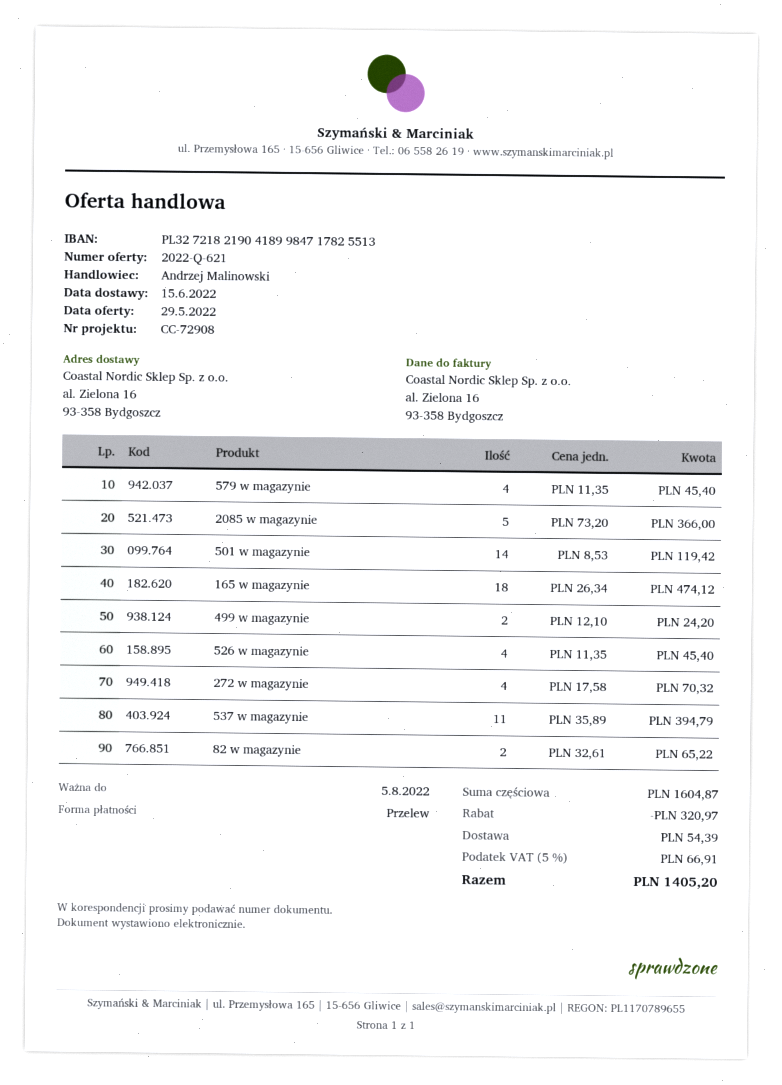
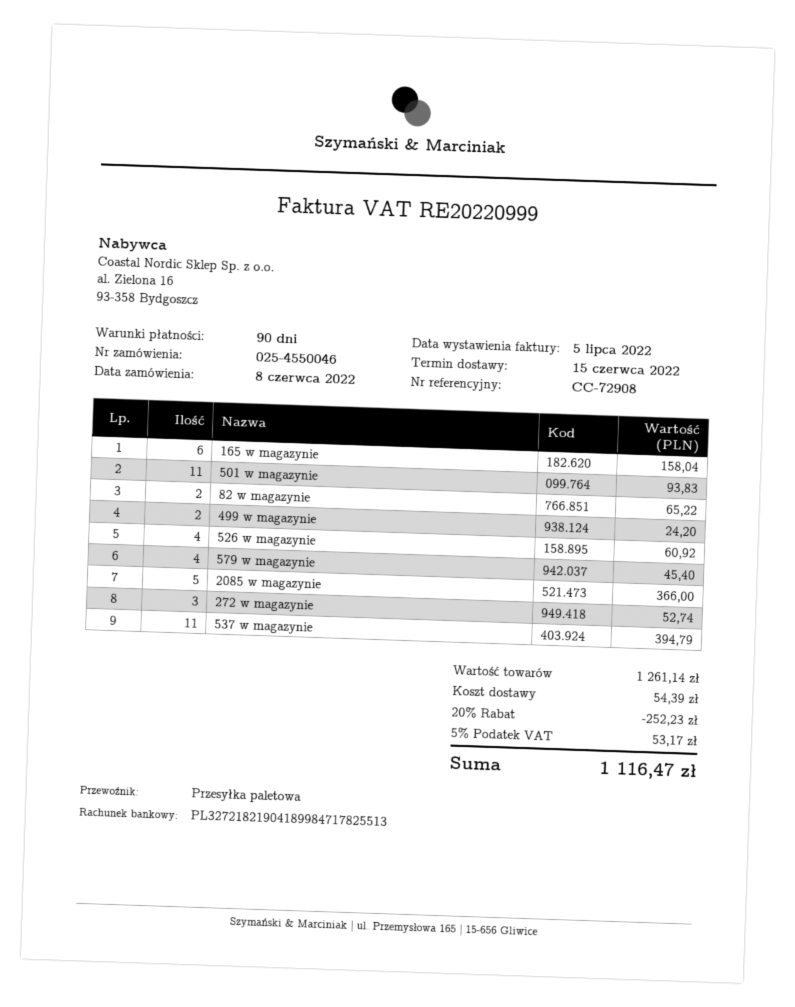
501 w magazynie: 14 for 119.42 -> 11 for 93.83
165 w magazynie: 18 for 474.12 -> 6 for 158.04
526 w magazynie: 4 for 45.40 -> 4 for 60.92
272 w magazynie: 4 for 70.32 -> 3 for 52.74
subtotal: 1604.87 -> 1261.14
discount: 320.97 -> 252.23
tax: 5% = 66.91 -> 5% = 53.17
total: 1405.20 -> 1116.47

